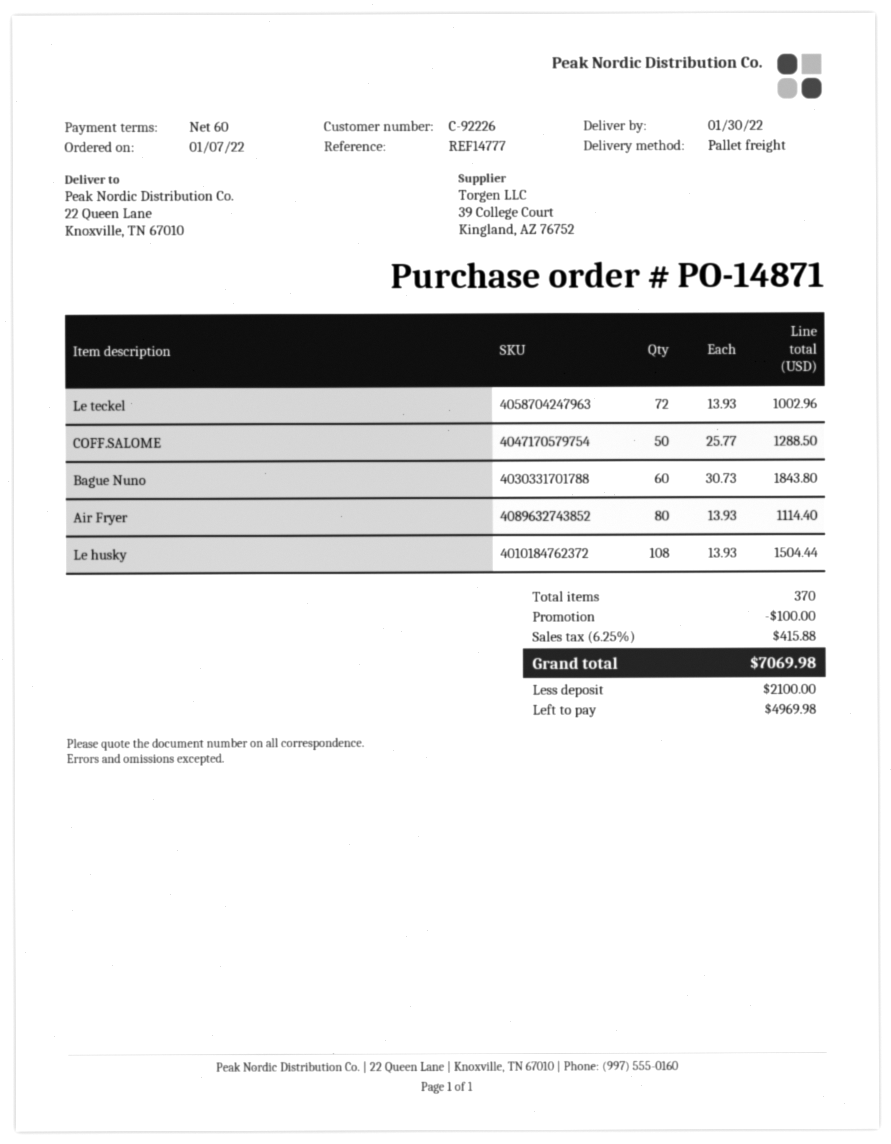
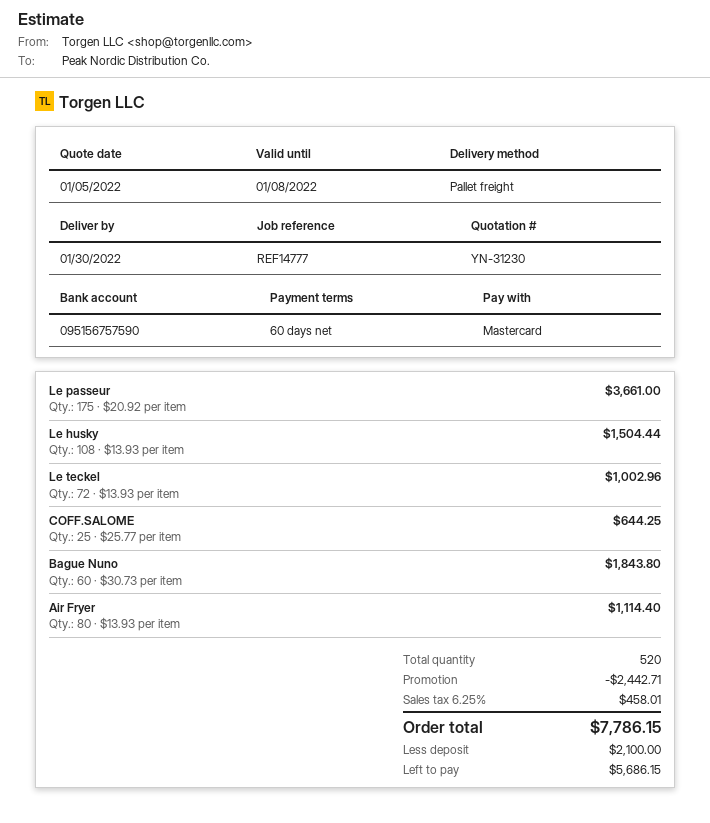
COFF.SALOME: 50 x 25.77 = 1288.50 -> 25 x 25.77 = 644.25
Le passeur: none -> 175 x 20.92 = 3661.00
total quantity: 370 -> 520
discount: 100.00 -> 2442.71
tax: 6.25% = 415.88 -> 6.25% = 458.01
total: 7069.98 -> 7786.15
balance: 4969.98 -> 5686.15

